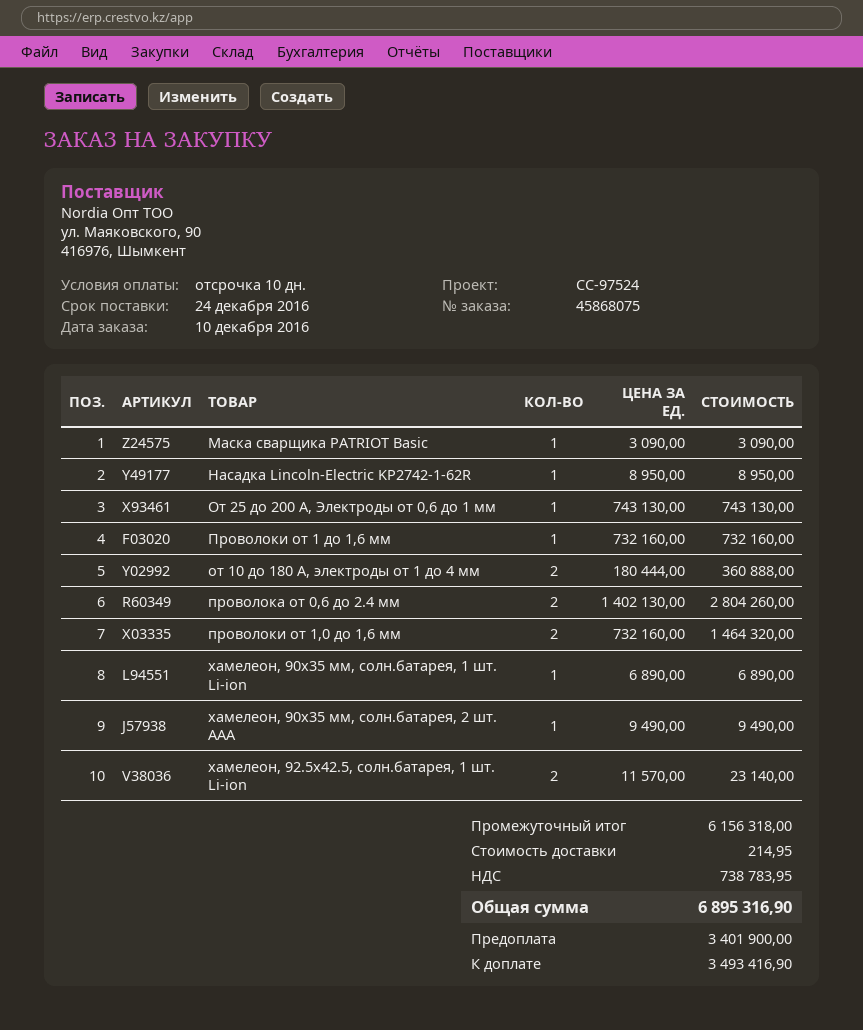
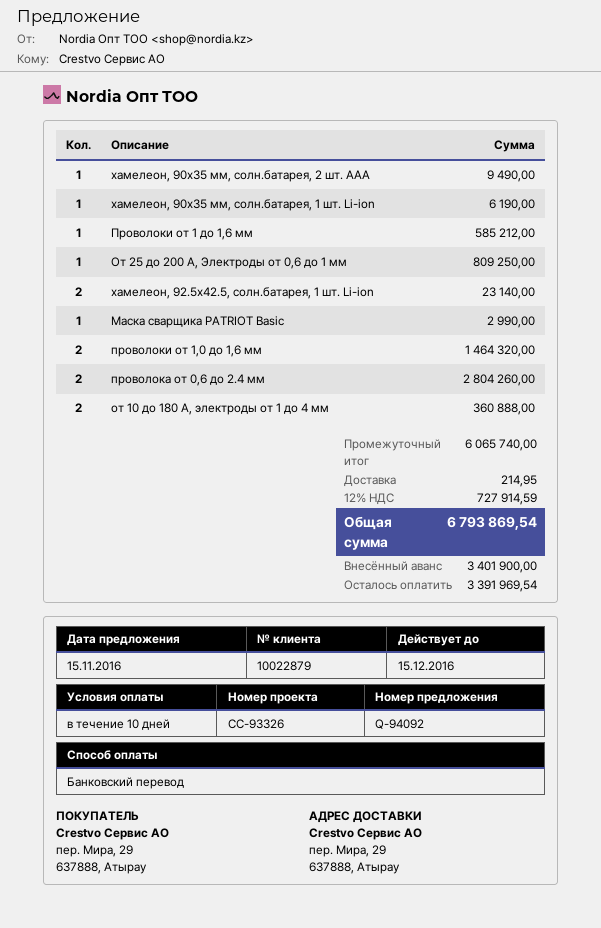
reference: CC-97524 -> CC-93326
Маска сварщика PATRIOT Basic: 1 for 3090.00 -> 1 for 2990.00
Насадка Lincoln-Electric KP2742-1-62R: 1 for 8950.00 -> none
От 25 до 200 А, Электроды от 0,6 до 1 мм: 1 for 743130.00 -> 1 for 809250.00
Проволоки от 1 до 1,6 мм: 1 for 732160.00 -> 1 for 585212.00
хамелеон, 90х35 мм, cолн.батарея, 1 шт. Li-ion: 1 for 6890.00 -> 1 for 6190.00
subtotal: 6156318.00 -> 6065740.00
tax: 738783.95 -> 727914.59
total: 6895316.90 -> 6793869.54
balance: 3493416.90 -> 3391969.54

